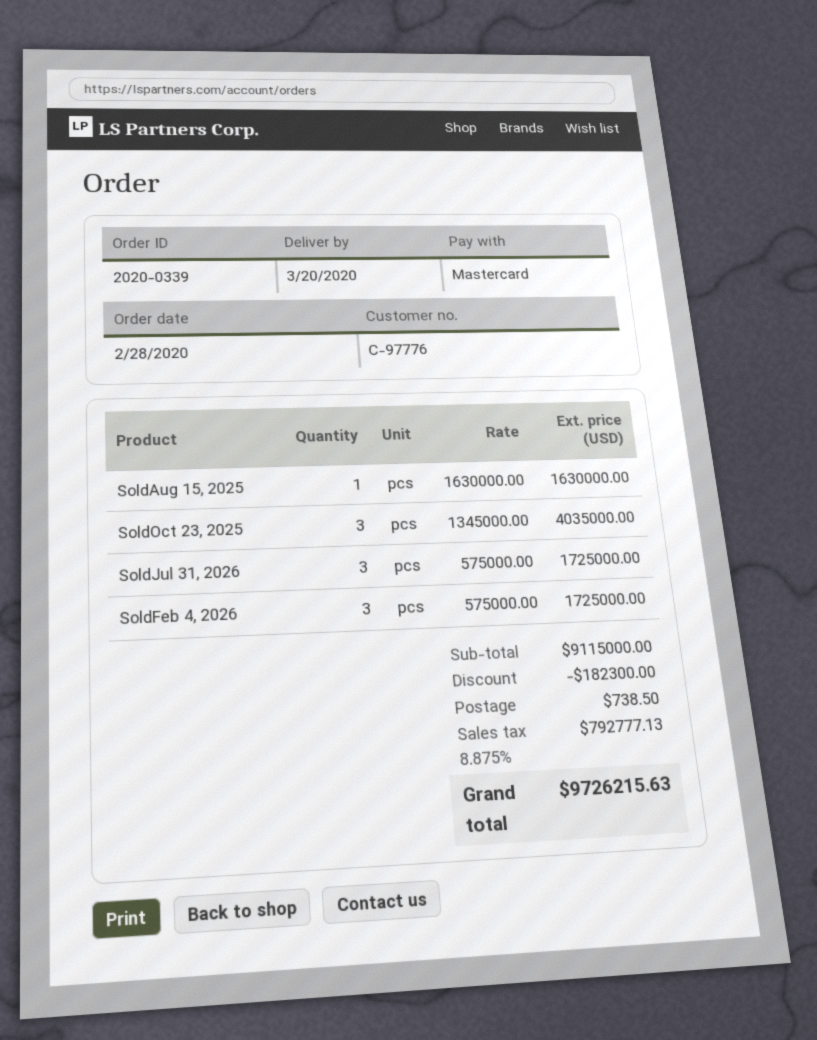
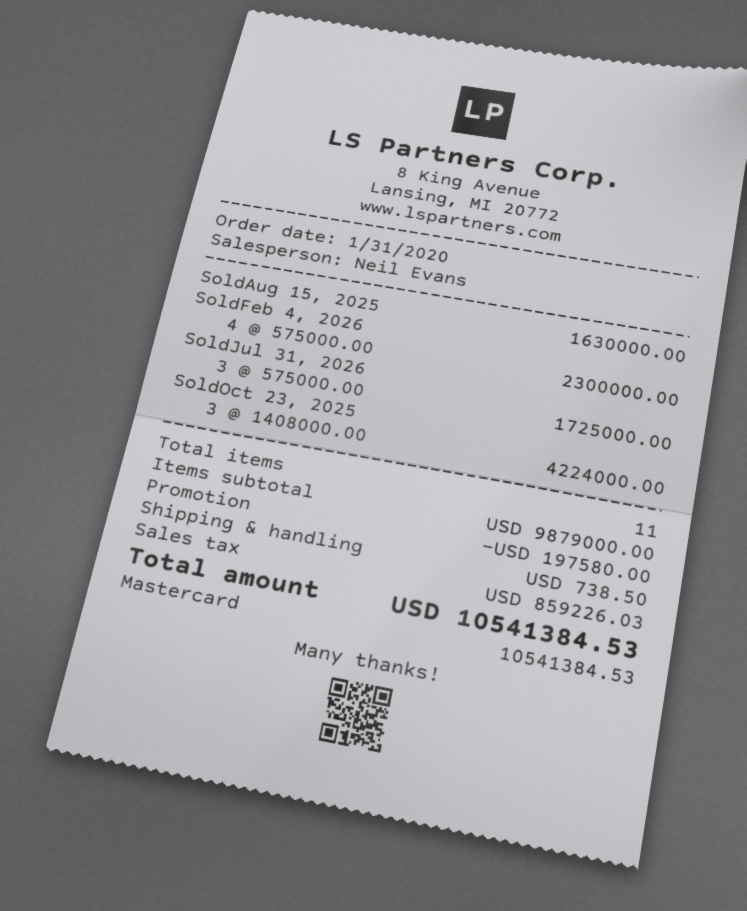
order date: 2020-02-28 -> 2020-01-31
SoldOct 23, 2025: 3 x 1345000.00 = 4035000.00 -> 3 x 1408000.00 = 4224000.00
SoldFeb 4, 2026: 3 x 575000.00 = 1725000.00 -> 4 x 575000.00 = 2300000.00
subtotal: 9115000.00 -> 9879000.00
discount: 182300.00 -> 197580.00
tax: 792777.13 -> 859226.03
total: 9726215.63 -> 10541384.53

